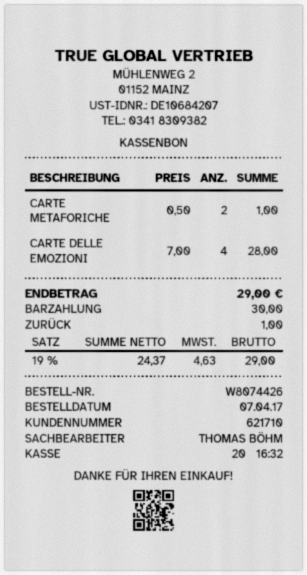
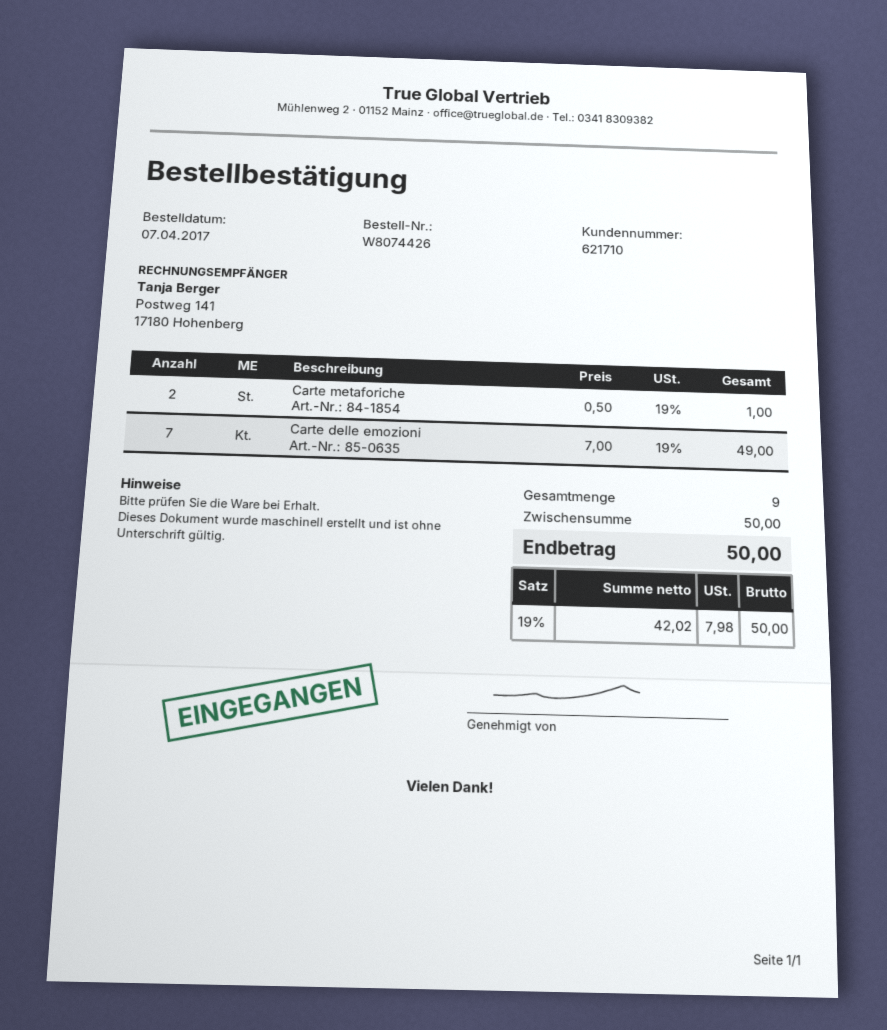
CARTE DELLE EMOZIONI: 4 x 7.00 = 28.00 -> 7 x 7.00 = 49.00
net: 24.37 -> 42.02
tax: 19% = 4.63 -> 19% = 7.98
total: 29.00 -> 50.00

